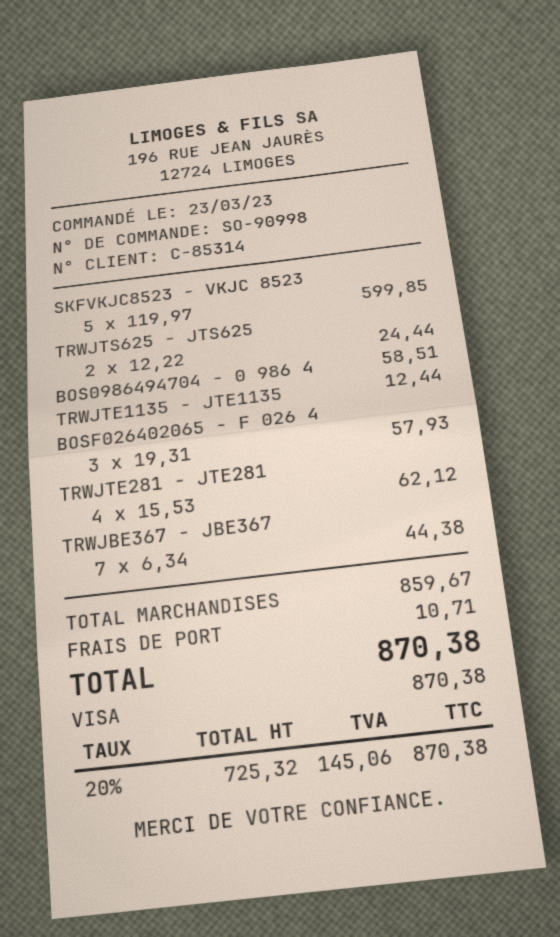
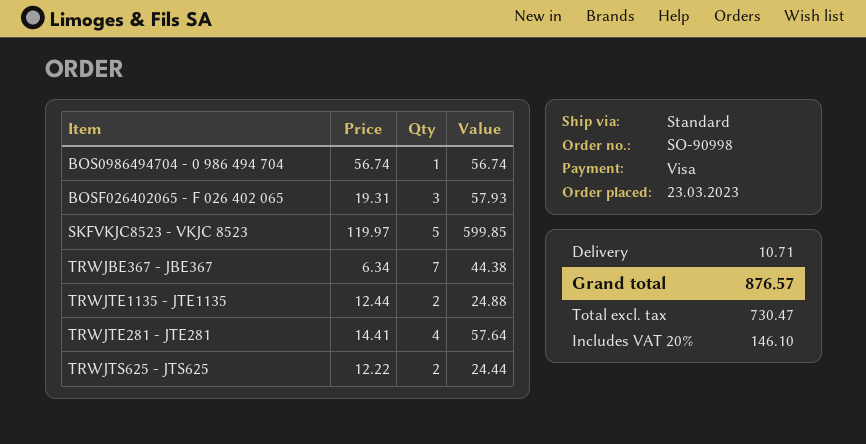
BOS0986494704 - 0 986 4: 1 x 58.51 = 58.51 -> 1 x 56.74 = 56.74
TRWJTE1135 - JTE1135: 1 x 12.44 = 12.44 -> 2 x 12.44 = 24.88
TRWJTE281 - JTE281: 4 x 15.53 = 62.12 -> 4 x 14.41 = 57.64
net: 725.32 -> 730.47
tax: 20% = 145.06 -> 20% = 146.10
total: 870.38 -> 876.57

